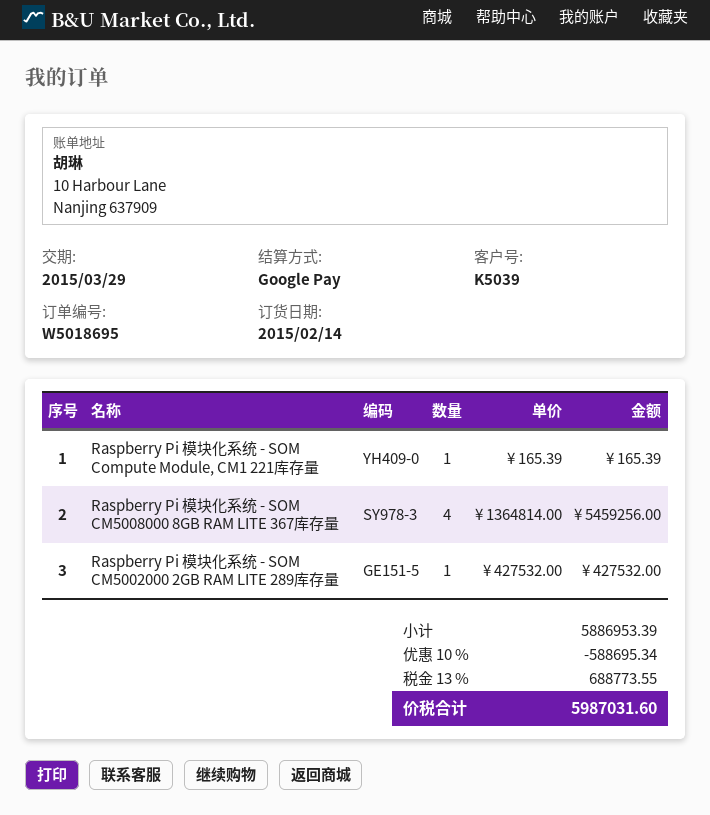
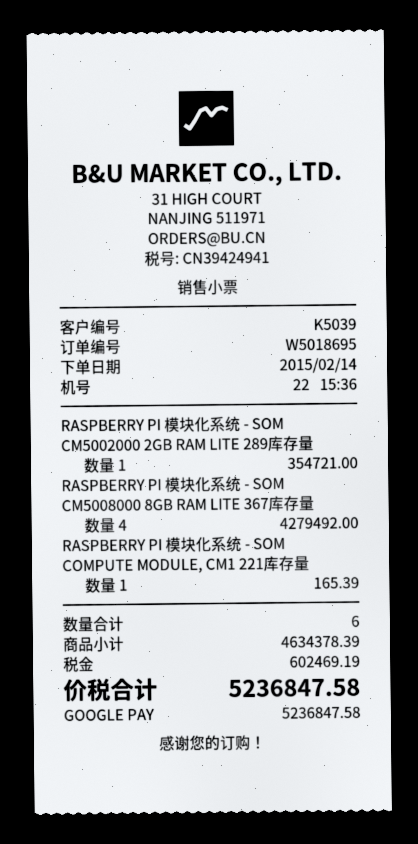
Raspberry Pi 模块化系统 - SOM CM5008000 8GB RAM LITE 367库存量: 4 for 5459256.00 -> 4 for 4279492.00
Raspberry Pi 模块化系统 - SOM CM5002000 2GB RAM LITE 289库存量: 1 for 427532.00 -> 1 for 354721.00
subtotal: 5886953.39 -> 4634378.39
discount: 10% = 588695.34 -> none
tax: 688773.55 -> 602469.19
total: 5987031.60 -> 5236847.58

